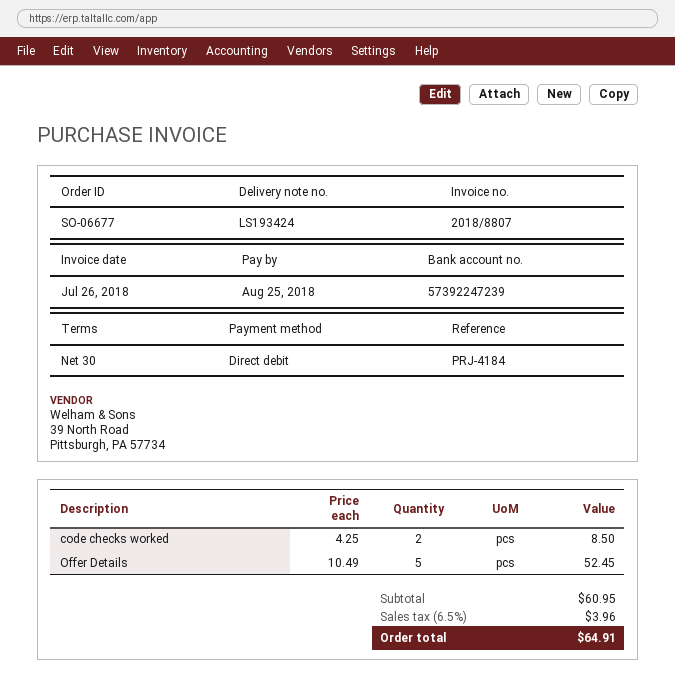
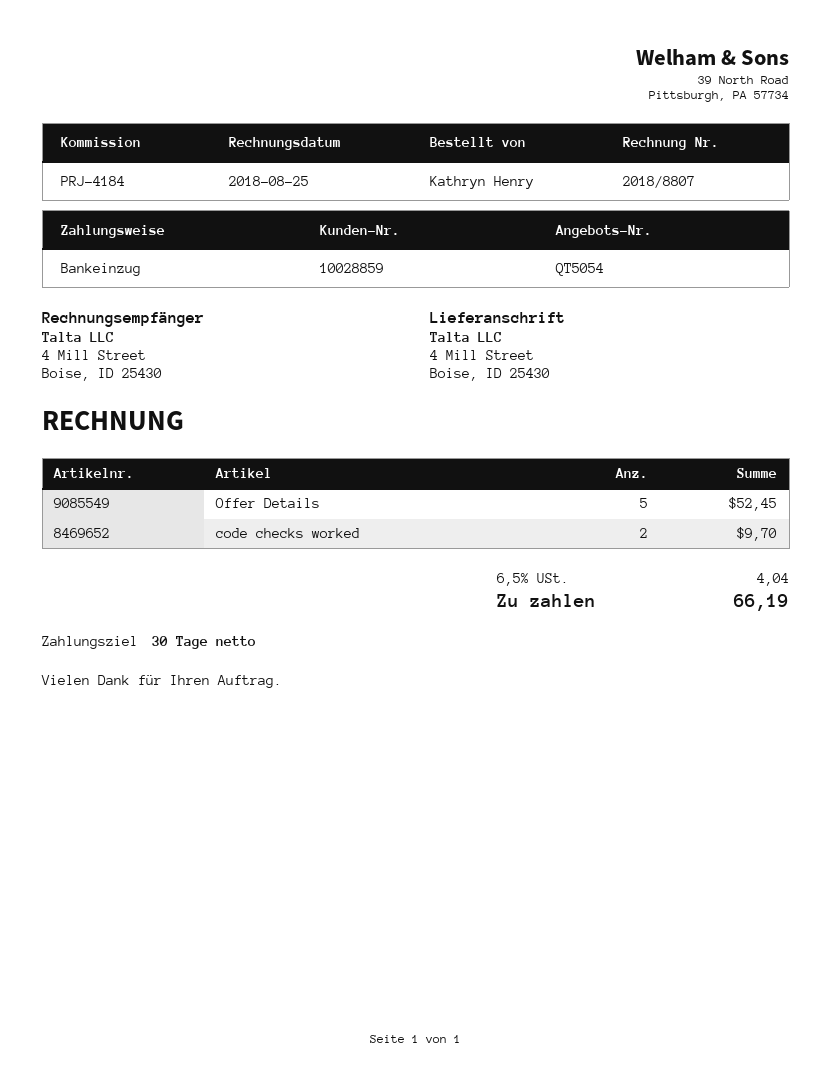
invoice date: 2018-07-26 -> 2018-08-25
code checks worked: 2 for 8.50 -> 2 for 9.70
tax: 6.5% = 3.96 -> 6.5% = 4.04
total: 64.91 -> 66.19

